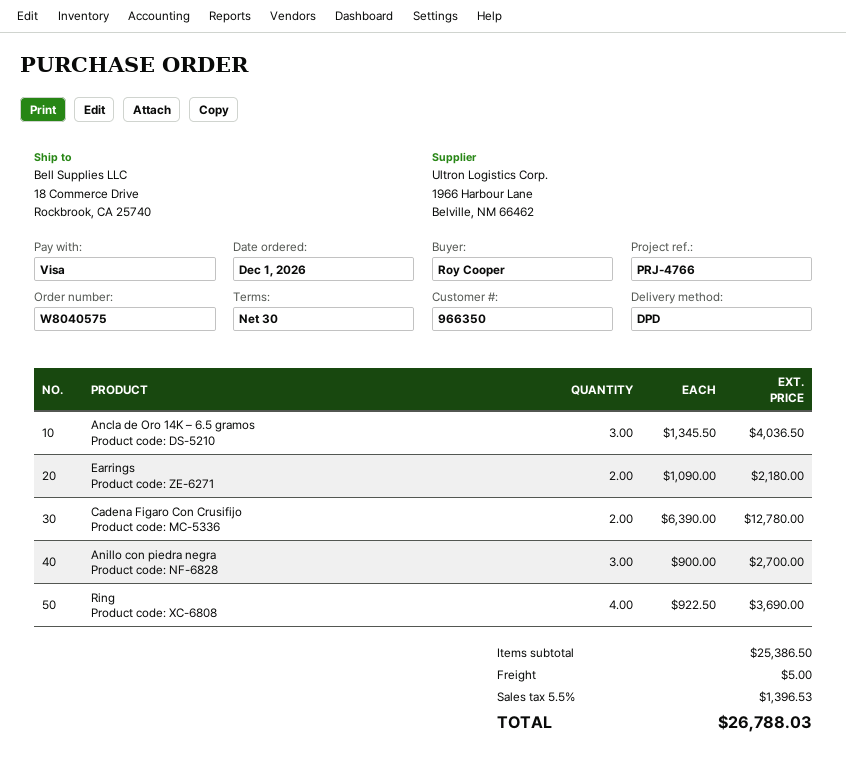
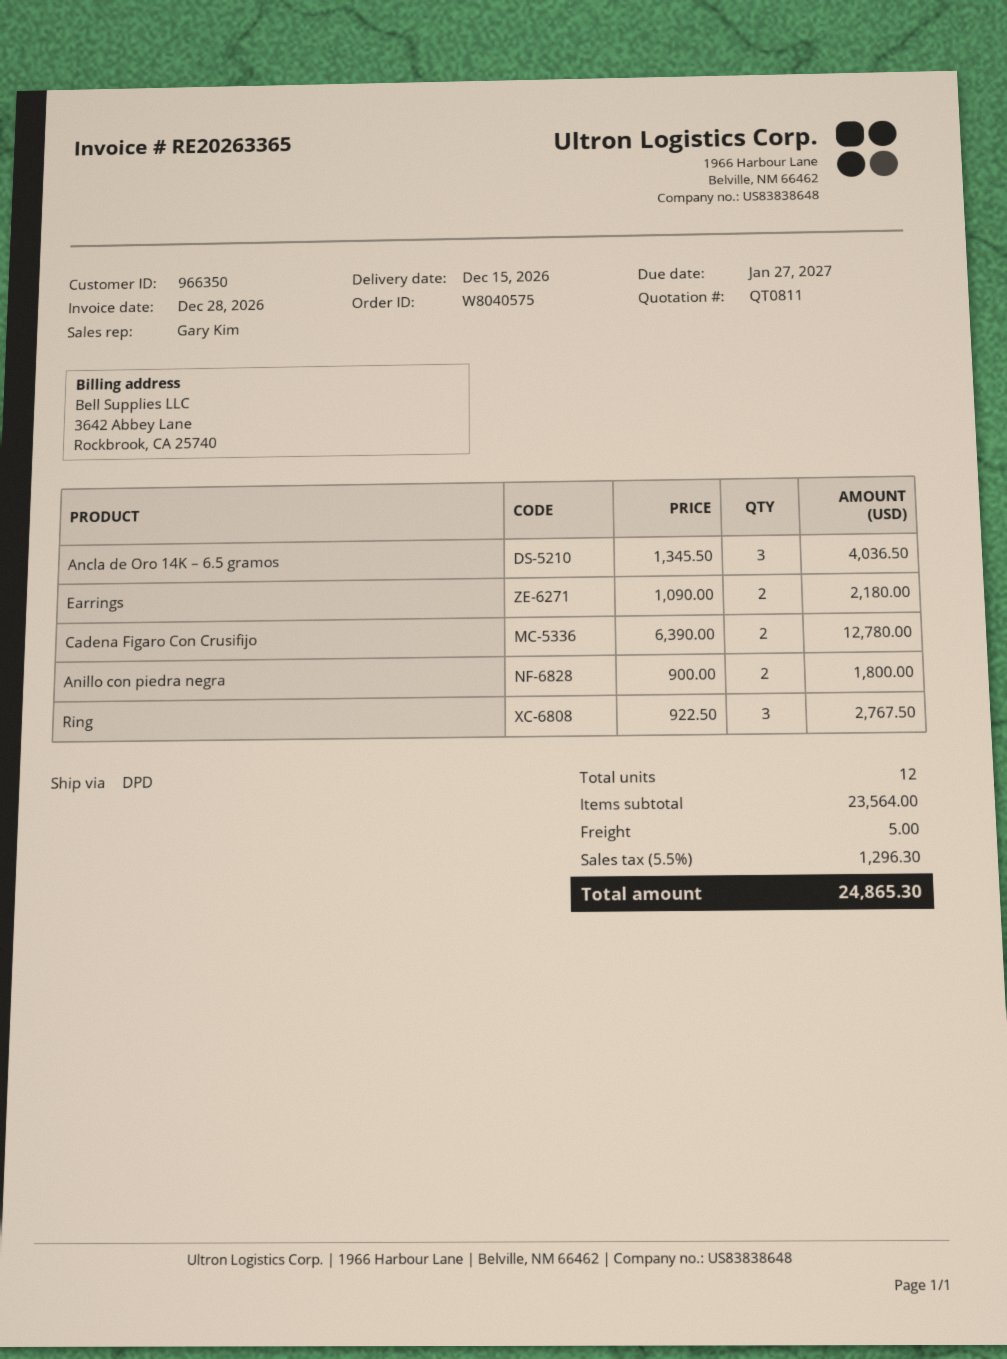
Anillo con piedra negra: 3 x 900.00 = 2700.00 -> 2 x 900.00 = 1800.00
Ring: 4 x 922.50 = 3690.00 -> 3 x 922.50 = 2767.50
subtotal: 25386.50 -> 23564.00
tax: 5.5% = 1396.53 -> 5.5% = 1296.30
total: 26788.03 -> 24865.30

